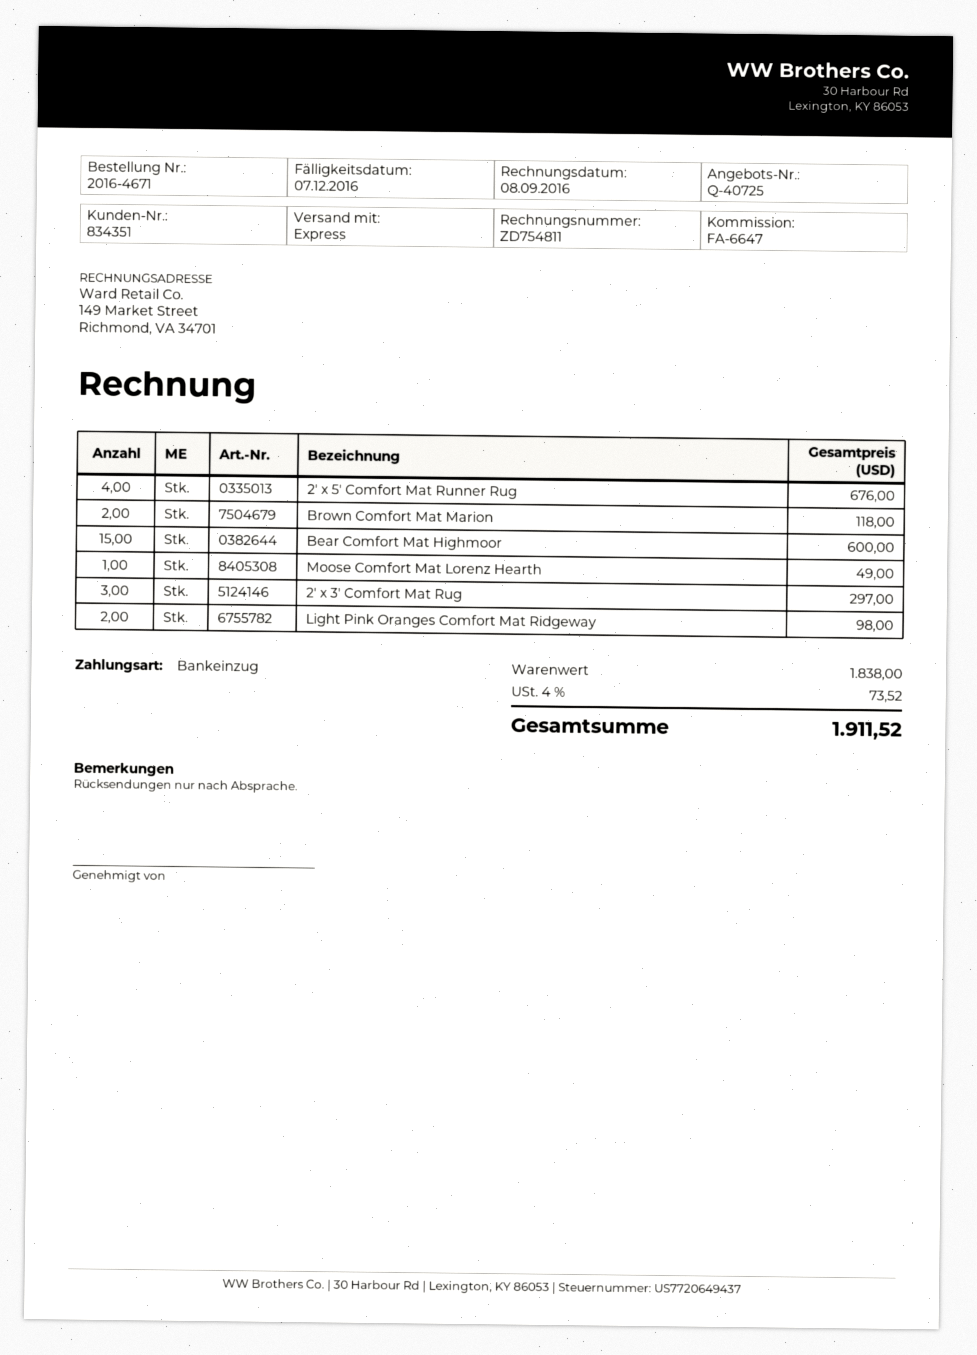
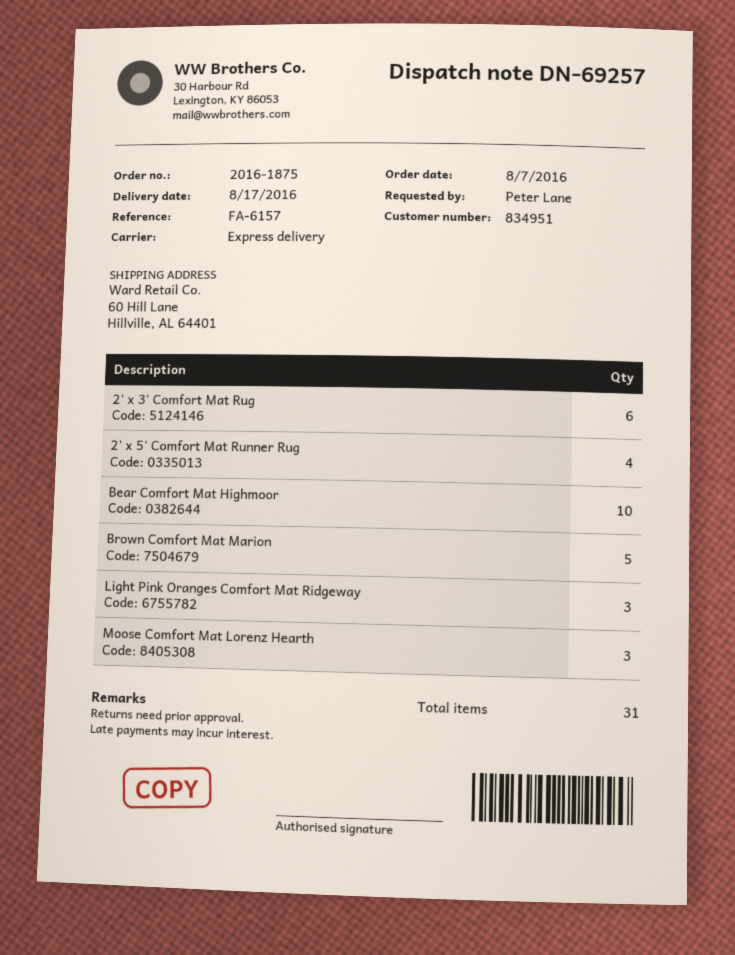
order number: 2016-4671 -> 2016-1875
customer number: 834351 -> 834951
reference: FA-6647 -> FA-6157
Brown Comfort Mat Marion: 2 -> 5
Bear Comfort Mat Highmoor: 15 -> 10
Moose Comfort Mat Lorenz Hearth: 1 -> 3
2' x 3' Comfort Mat Rug: 3 -> 6
Light Pink Oranges Comfort Mat Ridgeway: 2 -> 3

